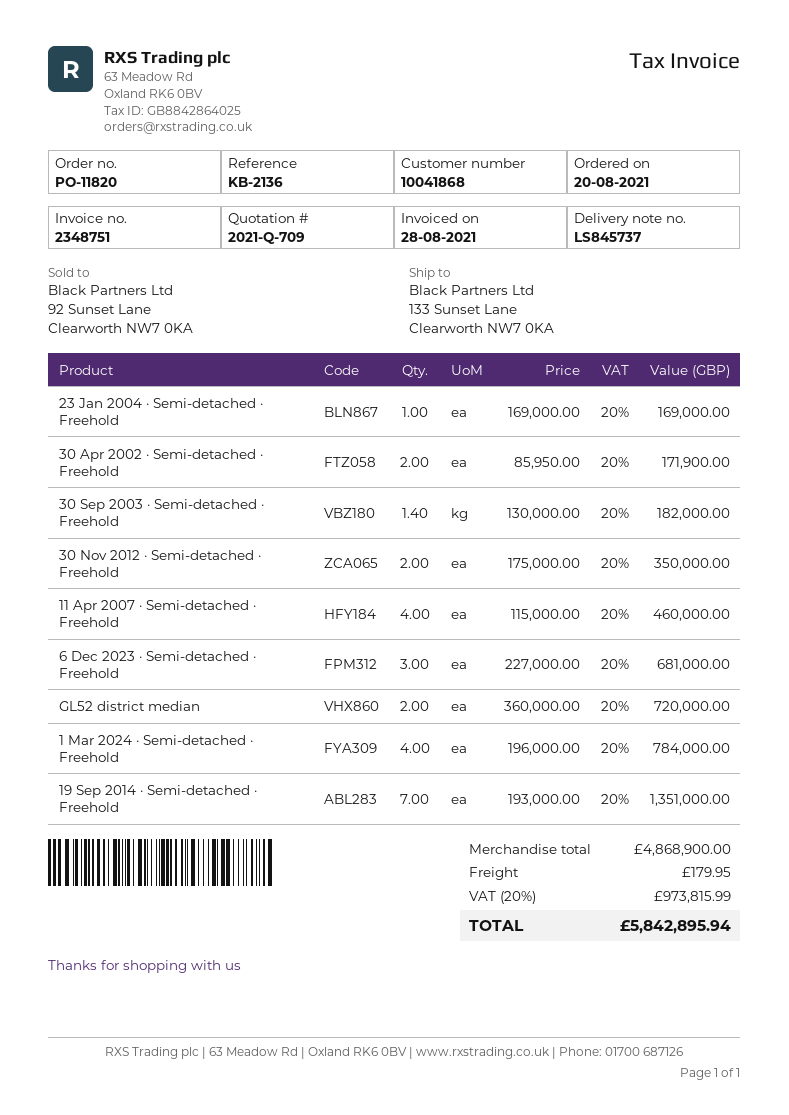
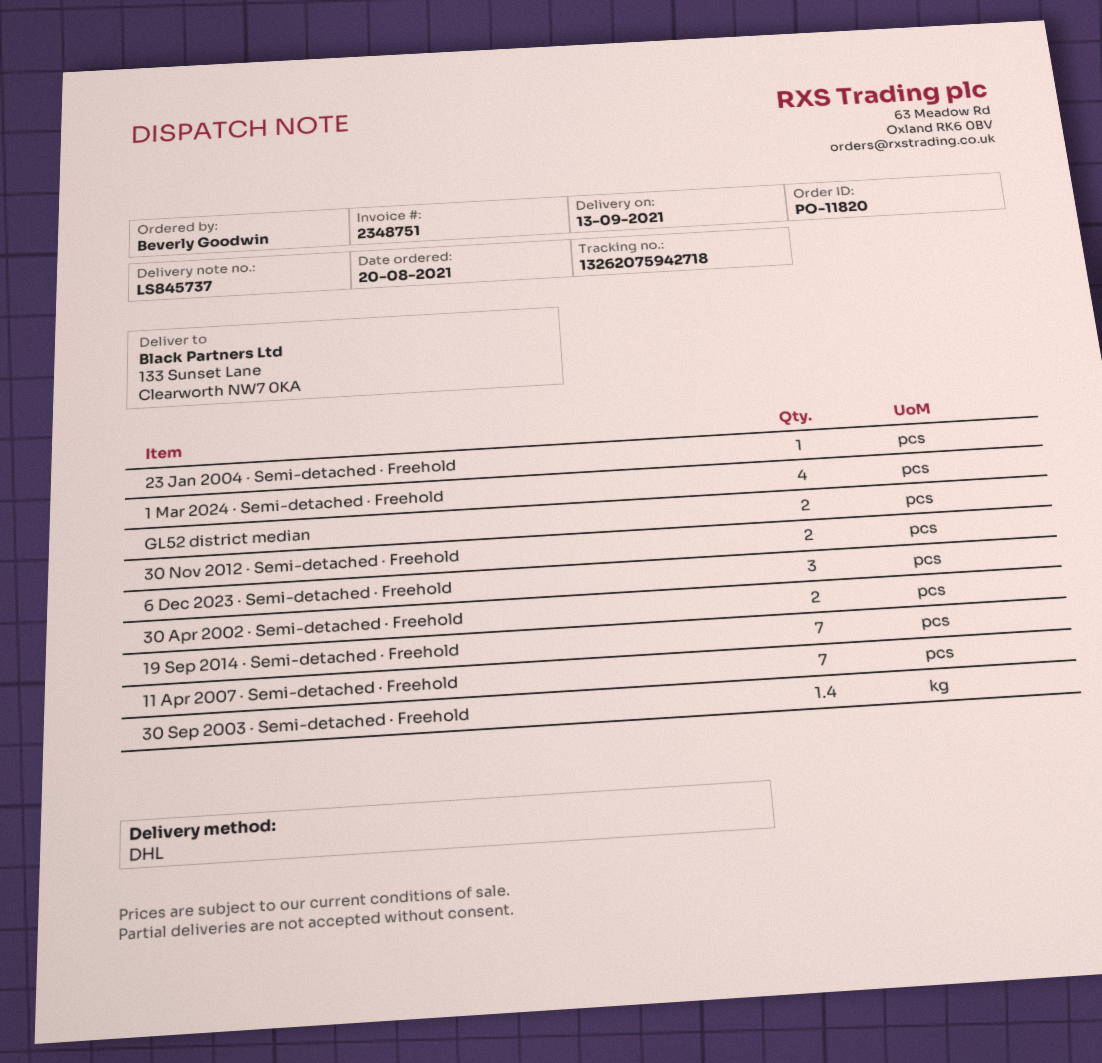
11 Apr 2007 · Semi-detached · Freehold: 4 -> 7

